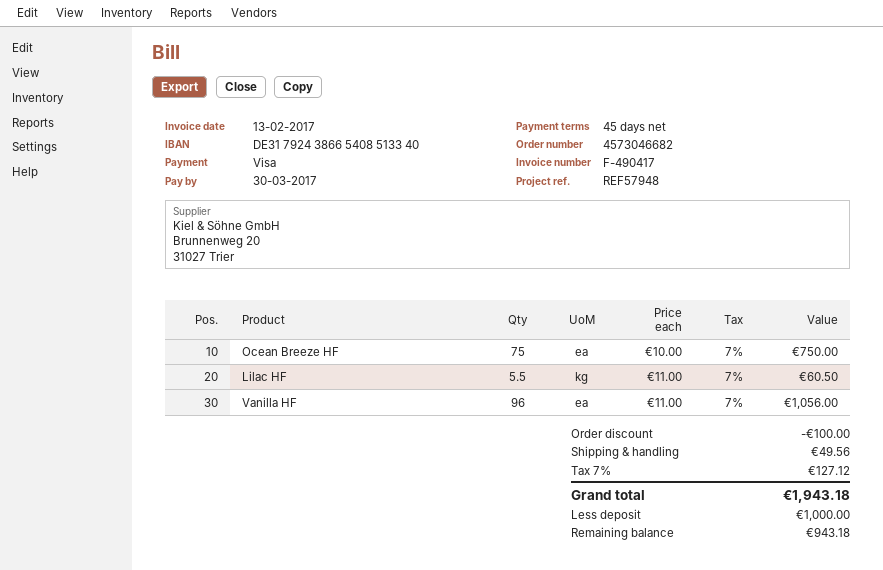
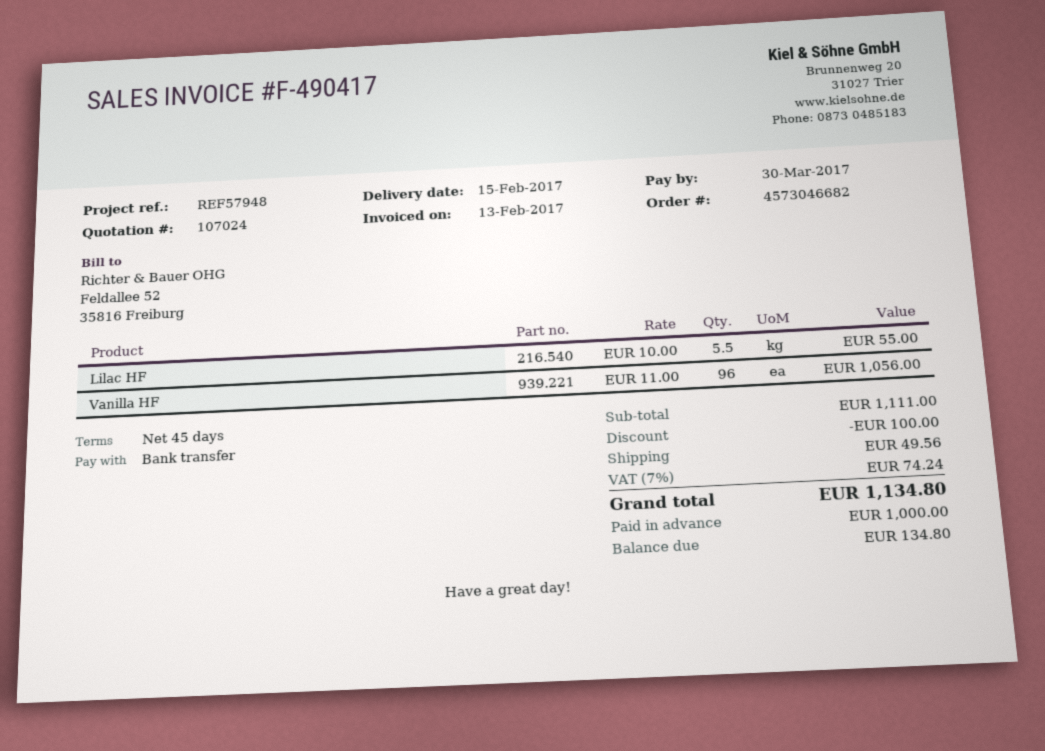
payment method: Visa -> bank transfer
Ocean Breeze HF: 75 x 10.00 = 750.00 -> none
Lilac HF: 5.5 x 11.00 = 60.50 -> 5.5 x 10.00 = 55.00
tax: 7% = 127.12 -> 7% = 74.24
total: 1943.18 -> 1134.80
balance: 943.18 -> 134.80

